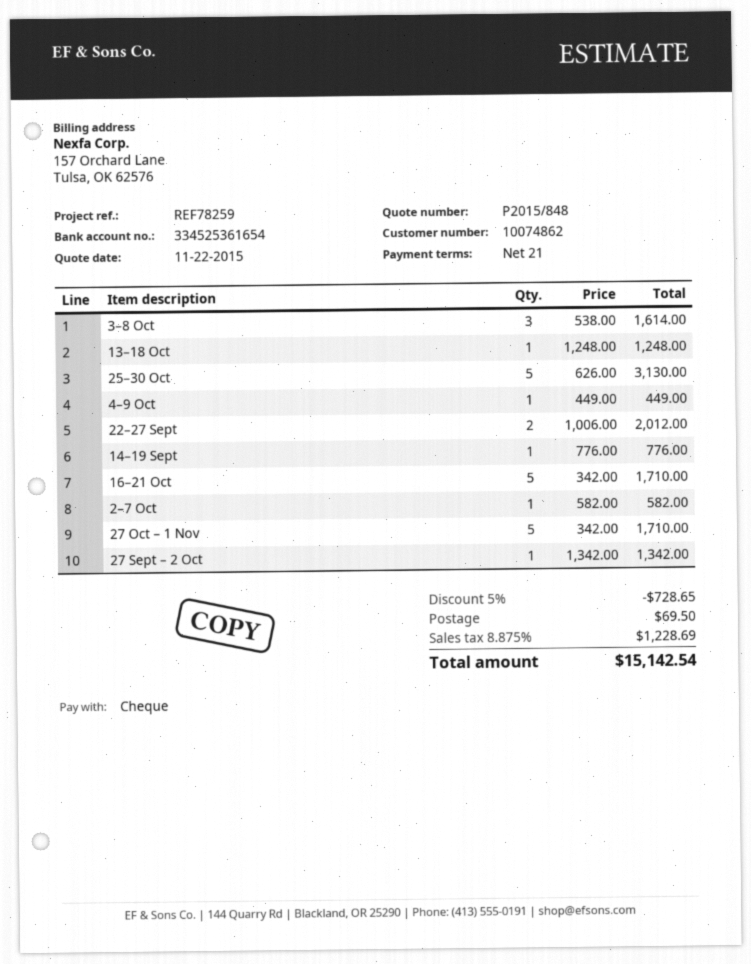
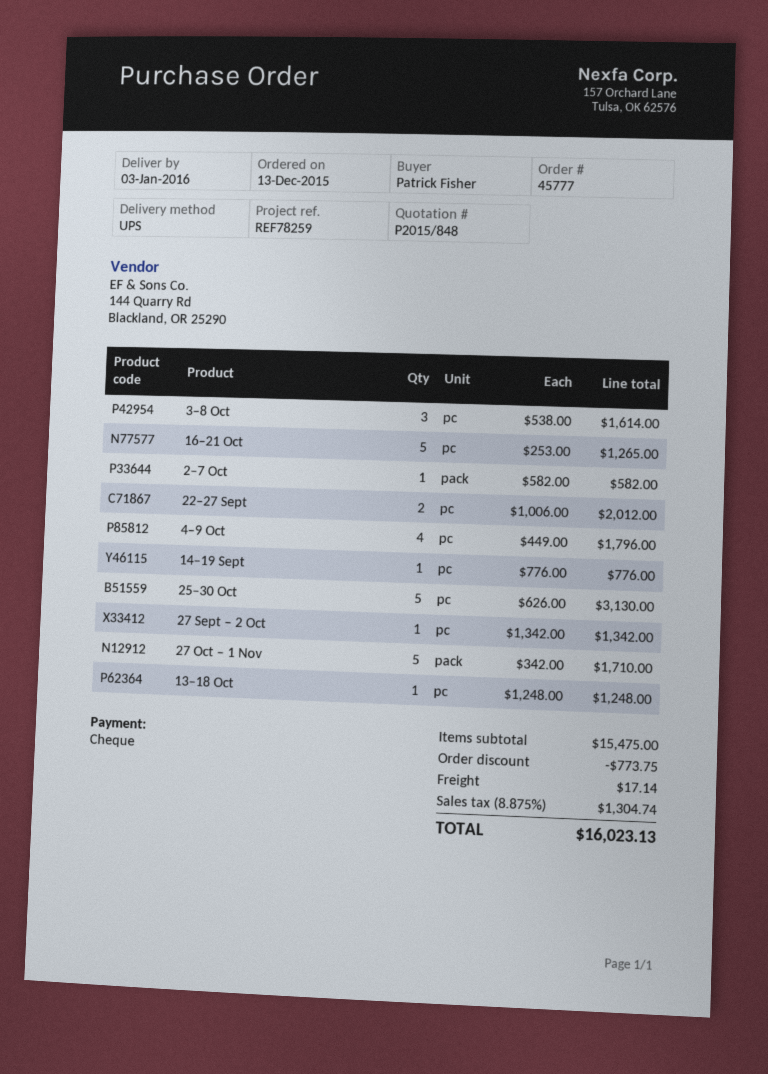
4–9 Oct: 1 x 449.00 = 449.00 -> 4 x 449.00 = 1796.00
16–21 Oct: 5 x 342.00 = 1710.00 -> 5 x 253.00 = 1265.00
discount: 728.65 -> 773.75
shipping: 69.50 -> 17.14
tax: 8.875% = 1228.69 -> 8.875% = 1304.74
total: 15142.54 -> 16023.13

